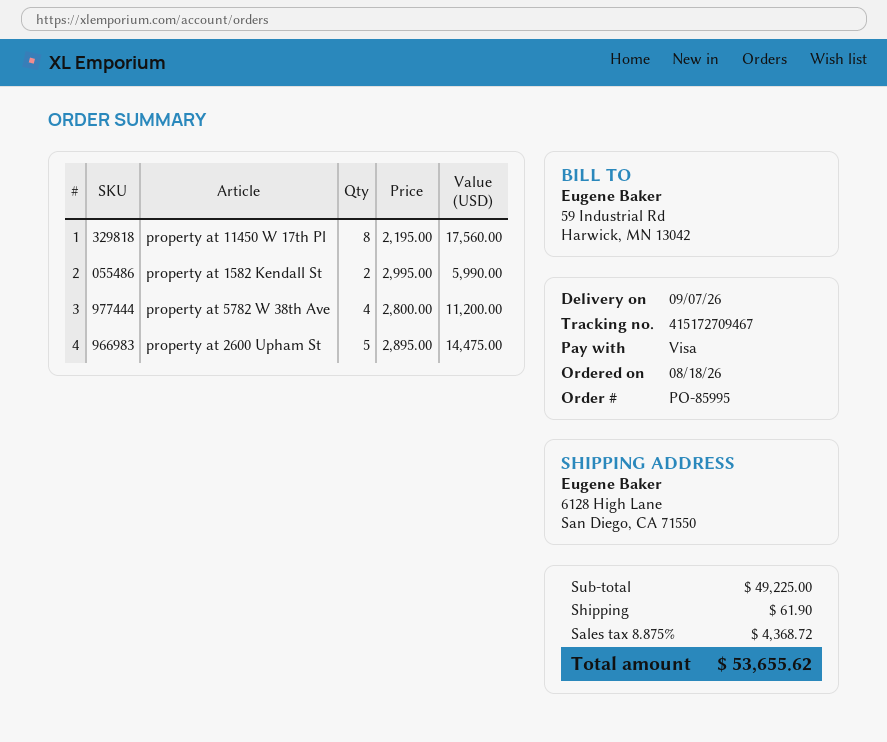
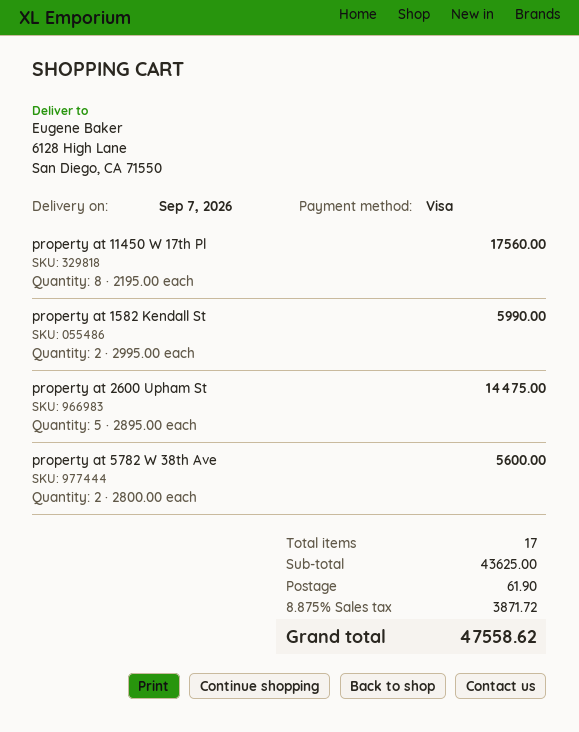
property at 5782 W 38th Ave: 4 x 2800.00 = 11200.00 -> 2 x 2800.00 = 5600.00
subtotal: 49225.00 -> 43625.00
tax: 8.875% = 4368.72 -> 8.875% = 3871.72
total: 53655.62 -> 47558.62

